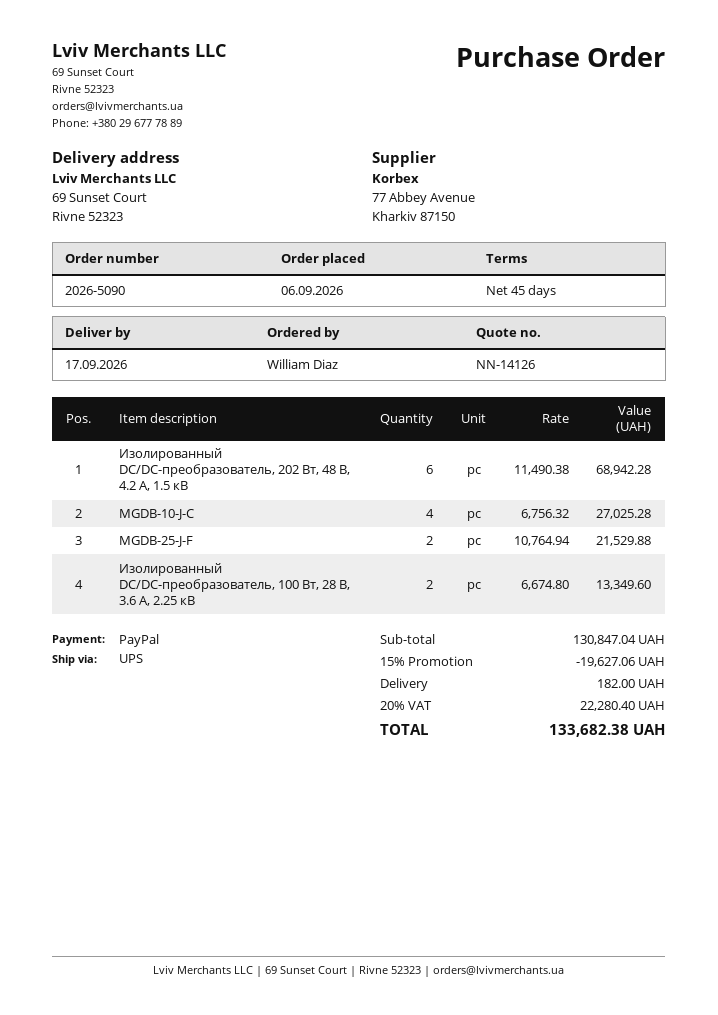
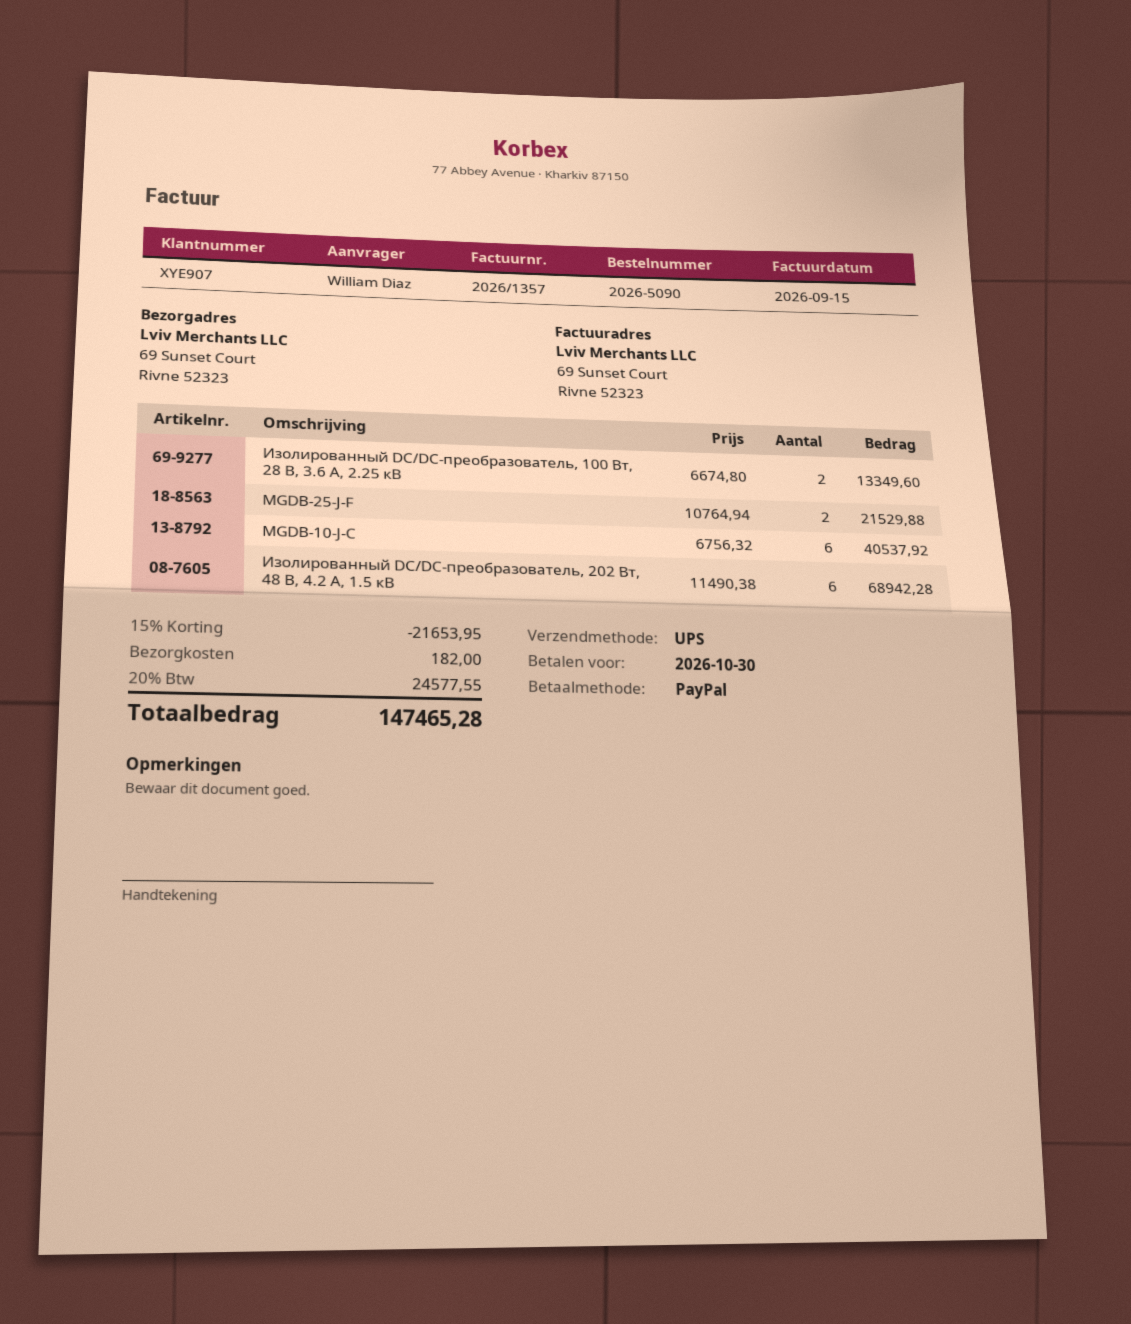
MGDB-10-J-C: 4 x 6756.32 = 27025.28 -> 6 x 6756.32 = 40537.92
discount: 15% = 19627.06 -> 15% = 21653.95
tax: 20% = 22280.40 -> 20% = 24577.55
total: 133682.38 -> 147465.28

